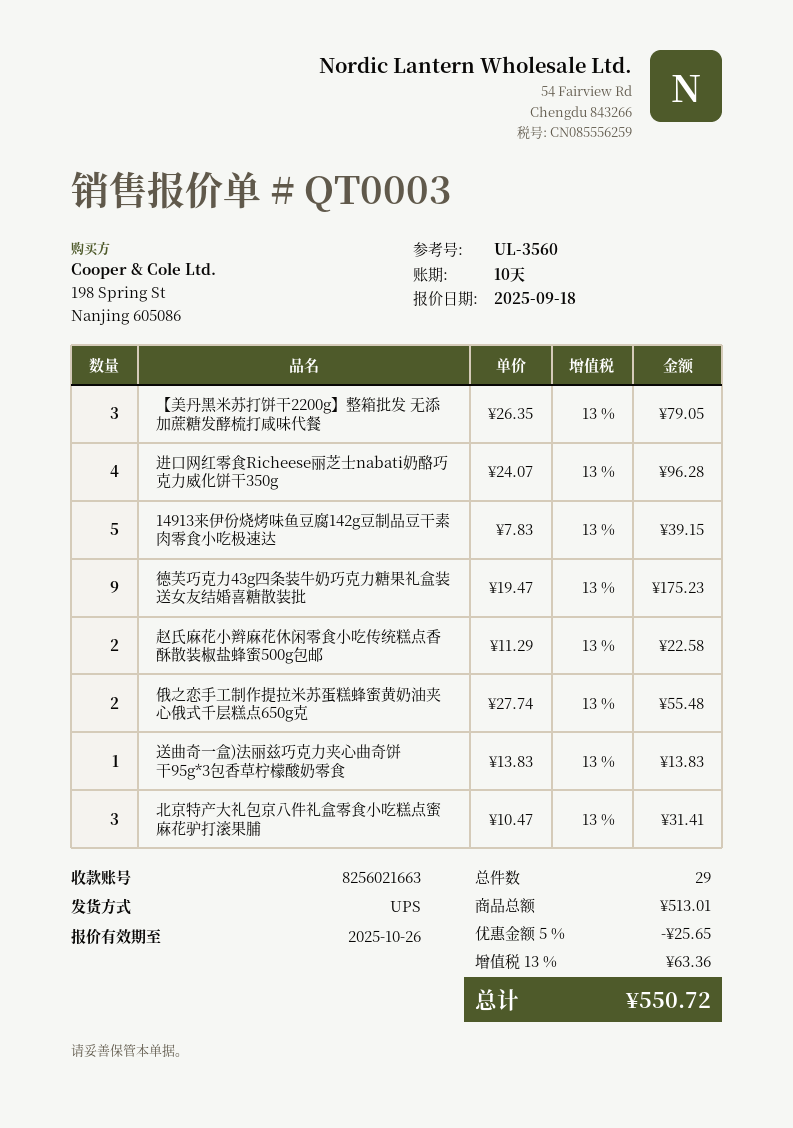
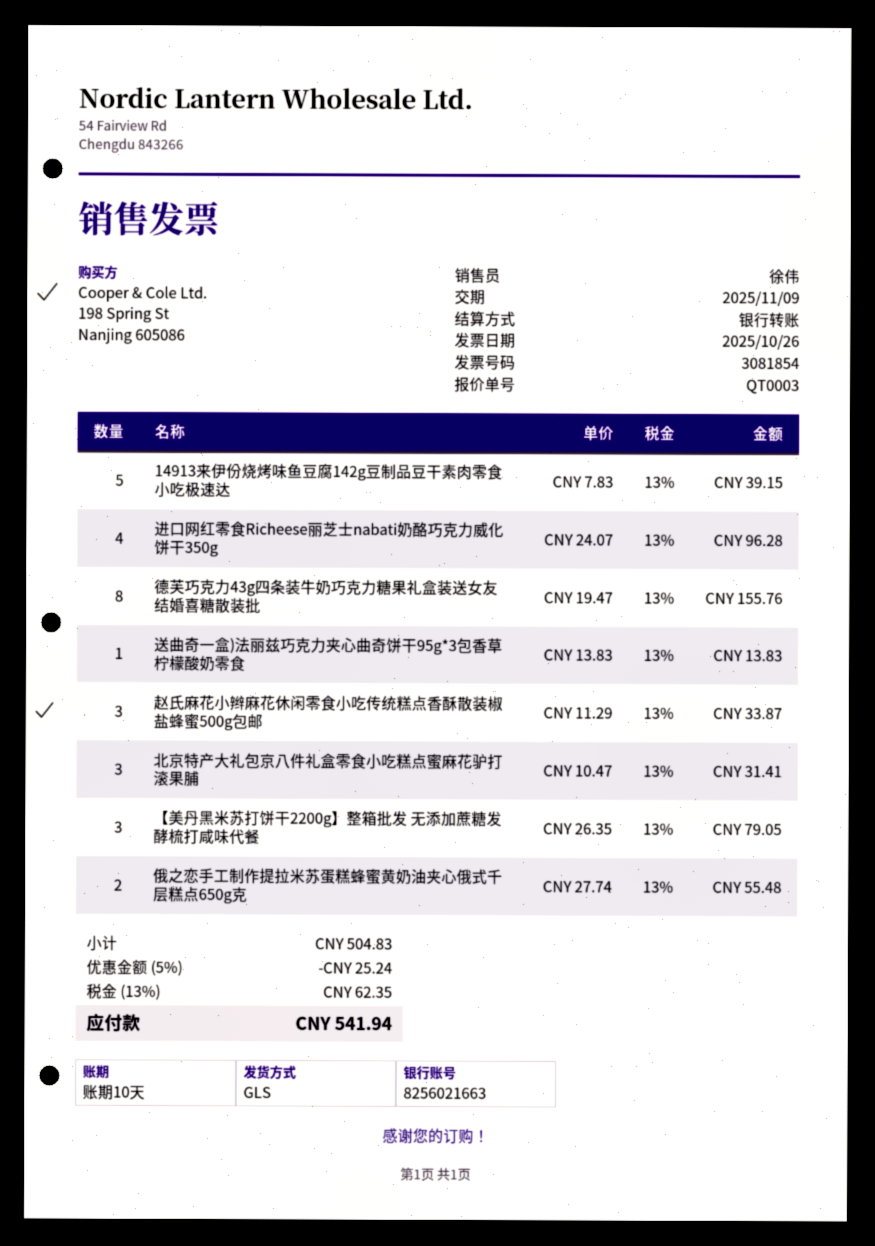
shipping method: UPS -> GLS
德芙巧克力43g四条装牛奶巧克力糖果礼盒装送女友结婚喜糖散装批: 9 x 19.47 = 175.23 -> 8 x 19.47 = 155.76
赵氏麻花小辫麻花休闲零食小吃传统糕点香酥散装椒盐蜂蜜500g包邮: 2 x 11.29 = 22.58 -> 3 x 11.29 = 33.87
subtotal: 513.01 -> 504.83
discount: 5% = 25.65 -> 5% = 25.24
tax: 13% = 63.36 -> 13% = 62.35
total: 550.72 -> 541.94

